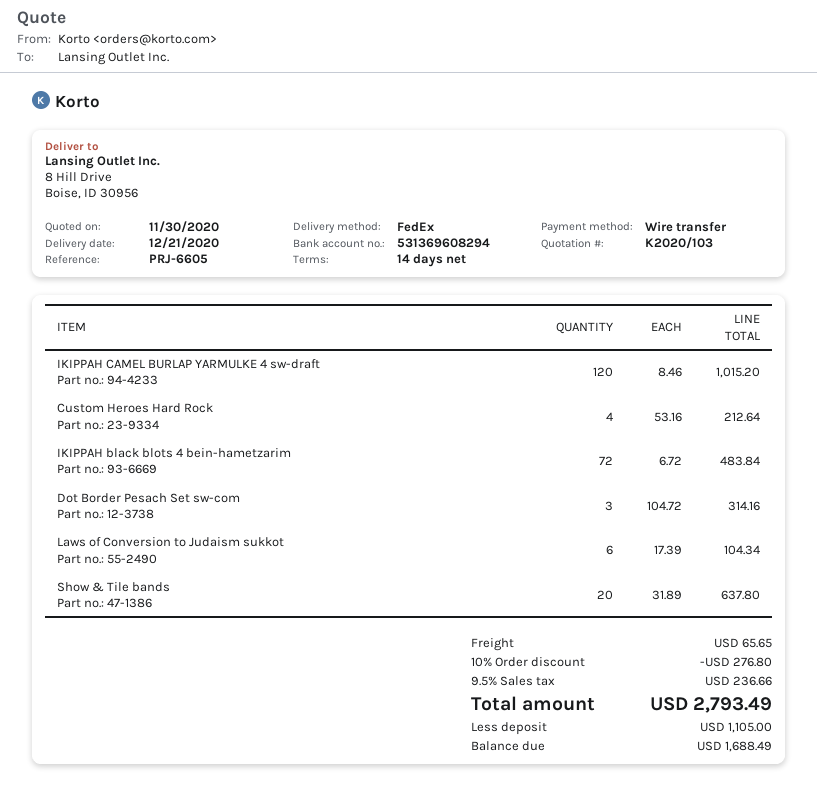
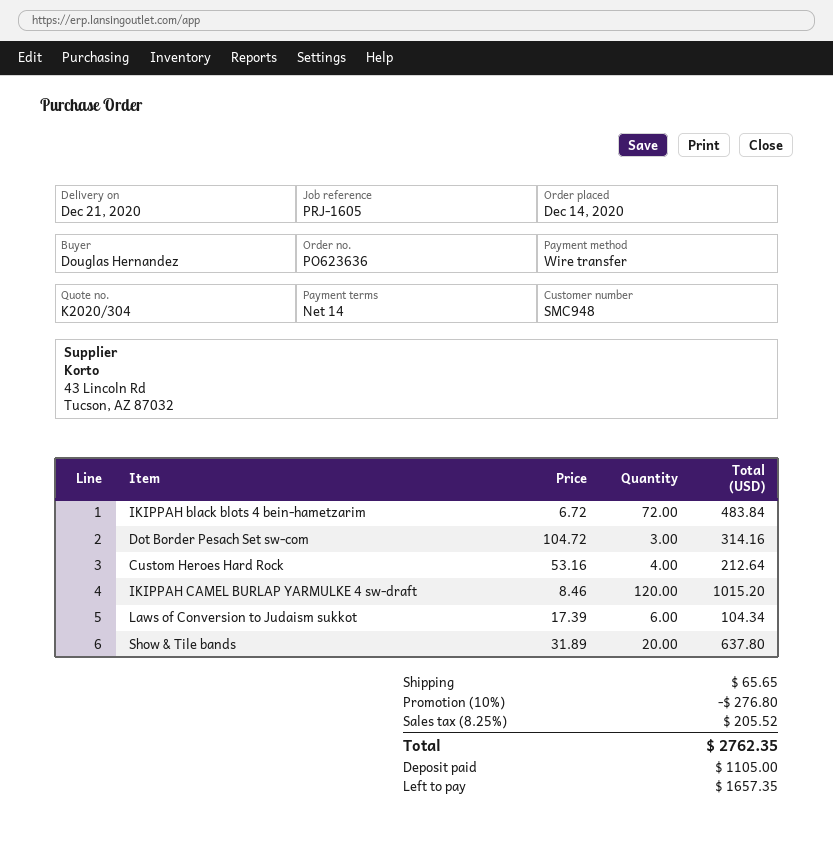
quote number: K2020/103 -> K2020/304
reference: PRJ-6605 -> PRJ-1605
tax: 9.5% = 236.66 -> 8.25% = 205.52
total: 2793.49 -> 2762.35
balance: 1688.49 -> 1657.35

